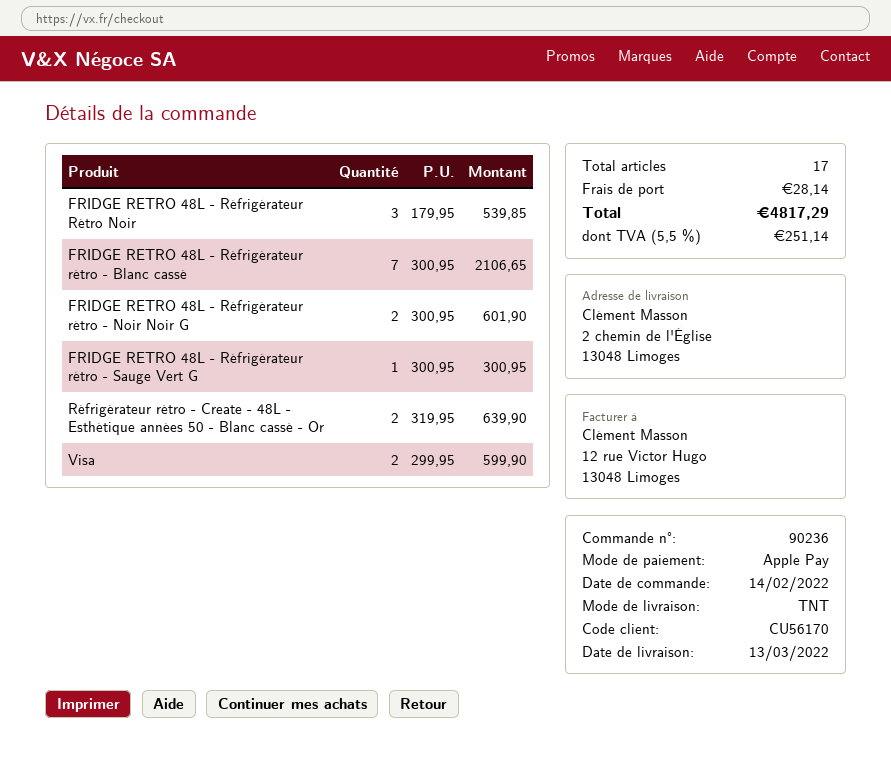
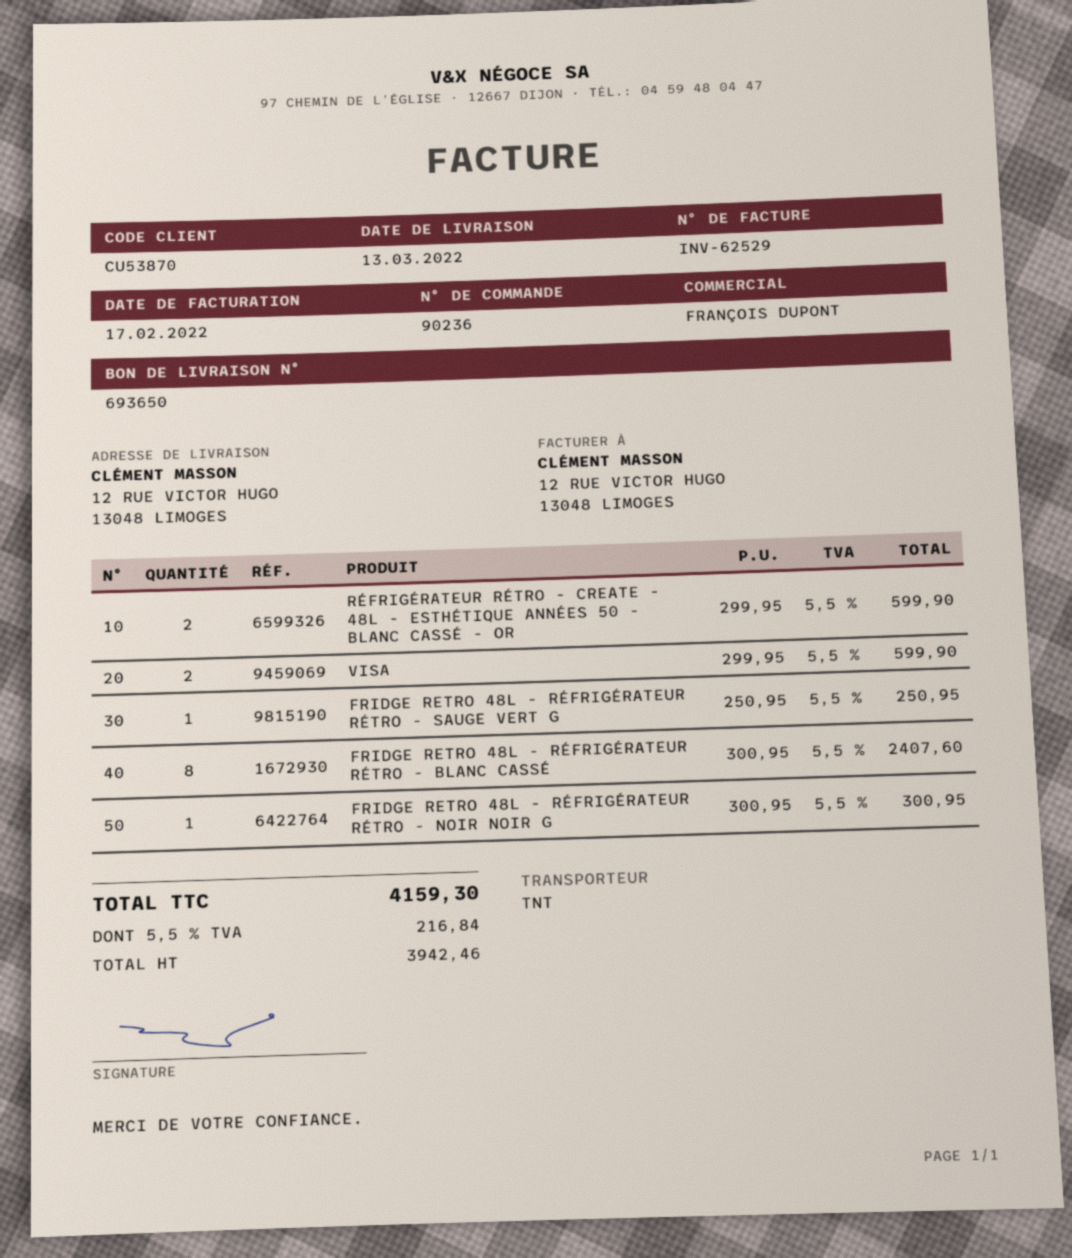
customer number: CU56170 -> CU53870
ship to: 2 chemin de l'Église, 13048 Limoges -> 12 RUE VICTOR HUGO, 13048 LIMOGES
FRIDGE RETRO 48L - Réfrigérateur Rétro Noir: 3 x 179.95 = 539.85 -> none
FRIDGE RETRO 48L - Réfrigérateur rétro - Blanc cassé: 7 x 300.95 = 2106.65 -> 8 x 300.95 = 2407.60
FRIDGE RETRO 48L - Réfrigérateur rétro - Noir Noir G: 2 x 300.95 = 601.90 -> 1 x 300.95 = 300.95
FRIDGE RETRO 48L - Réfrigérateur rétro - Sauge Vert G: 1 x 300.95 = 300.95 -> 1 x 250.95 = 250.95
Réfrigérateur rétro - Create - 48L - Esthétique années 50 - Blanc cassé - Or: 2 x 319.95 = 639.90 -> 2 x 299.95 = 599.90
shipping: 28.14 -> none
tax: 5.5% = 251.14 -> 5.5% = 216.84
total: 4817.29 -> 4159.30

